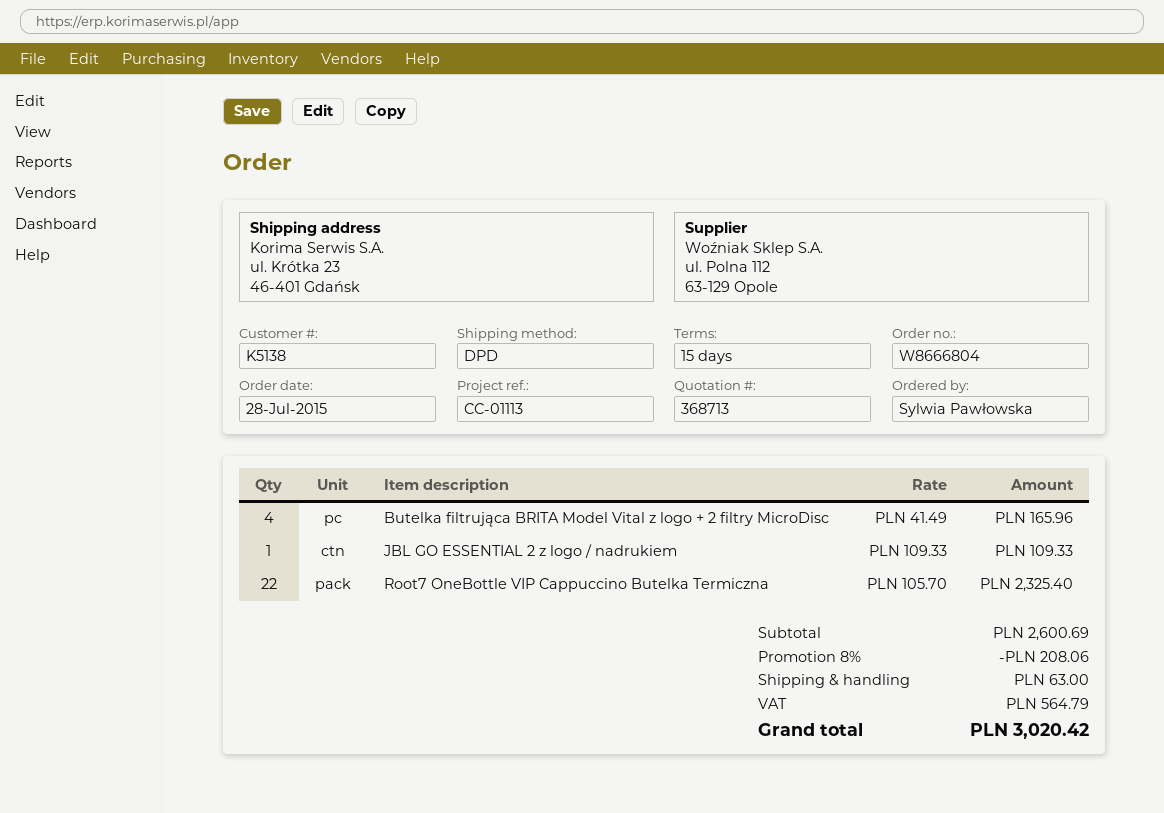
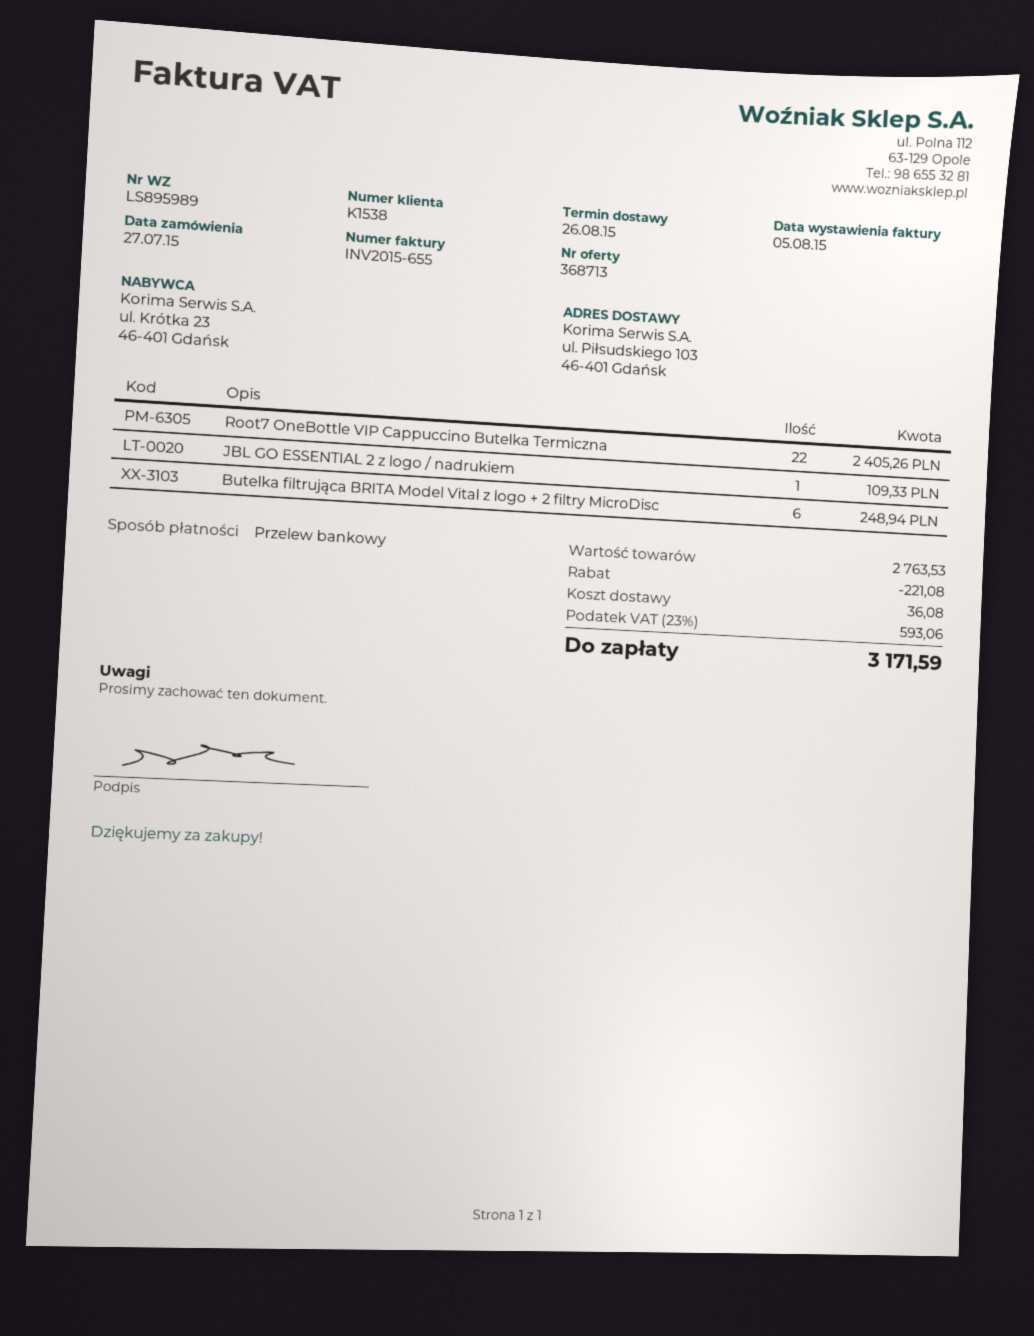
order date: 2015-07-28 -> 2015-07-27
customer number: K5138 -> K1538
ship to: ul. Krótka 23, 46-401 Gdańsk -> ul. Piłsudskiego 103, 46-401 Gdańsk
Butelka filtrująca BRITA Model Vital z logo + 2 filtry MicroDisc: 4 for 165.96 -> 6 for 248.94
Root7 OneBottle VIP Cappuccino Butelka Termiczna: 22 for 2325.40 -> 22 for 2405.26
subtotal: 2600.69 -> 2763.53
discount: 208.06 -> 221.08
shipping: 63.00 -> 36.08
tax: 564.79 -> 593.06
total: 3020.42 -> 3171.59

